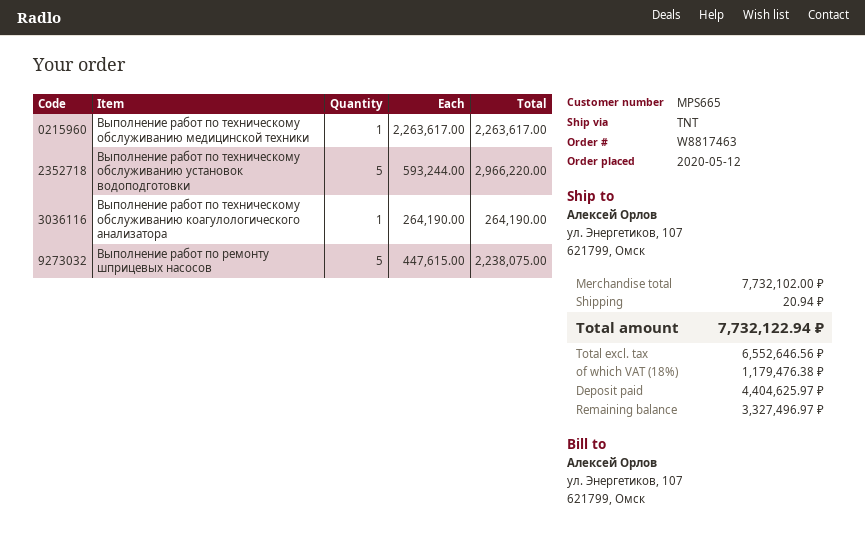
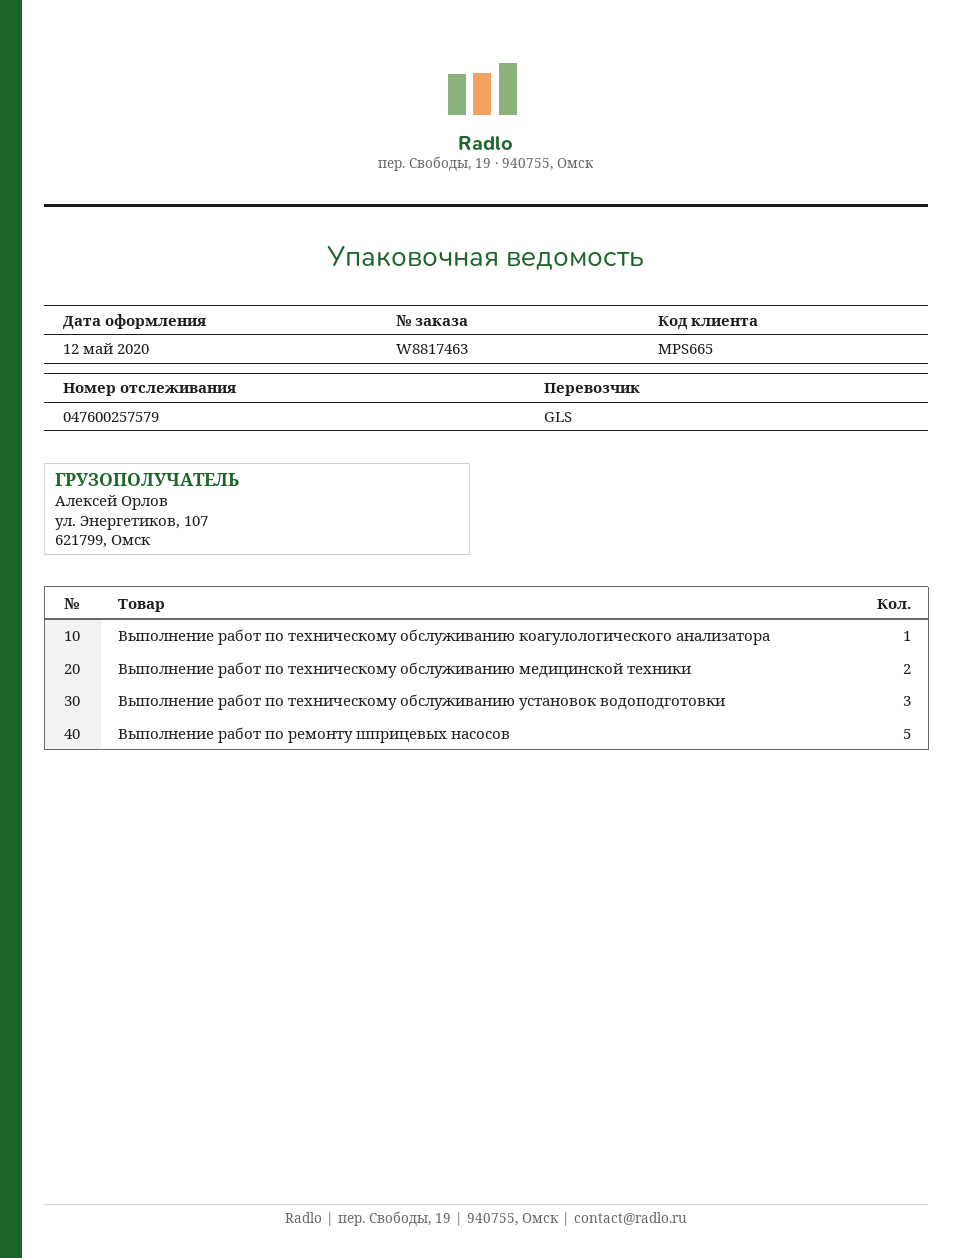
shipping method: TNT -> GLS
Выполнение работ по техническому обслуживанию медицинской техники: 1 -> 2
Выполнение работ по техническому обслуживанию установок водоподготовки: 5 -> 3

